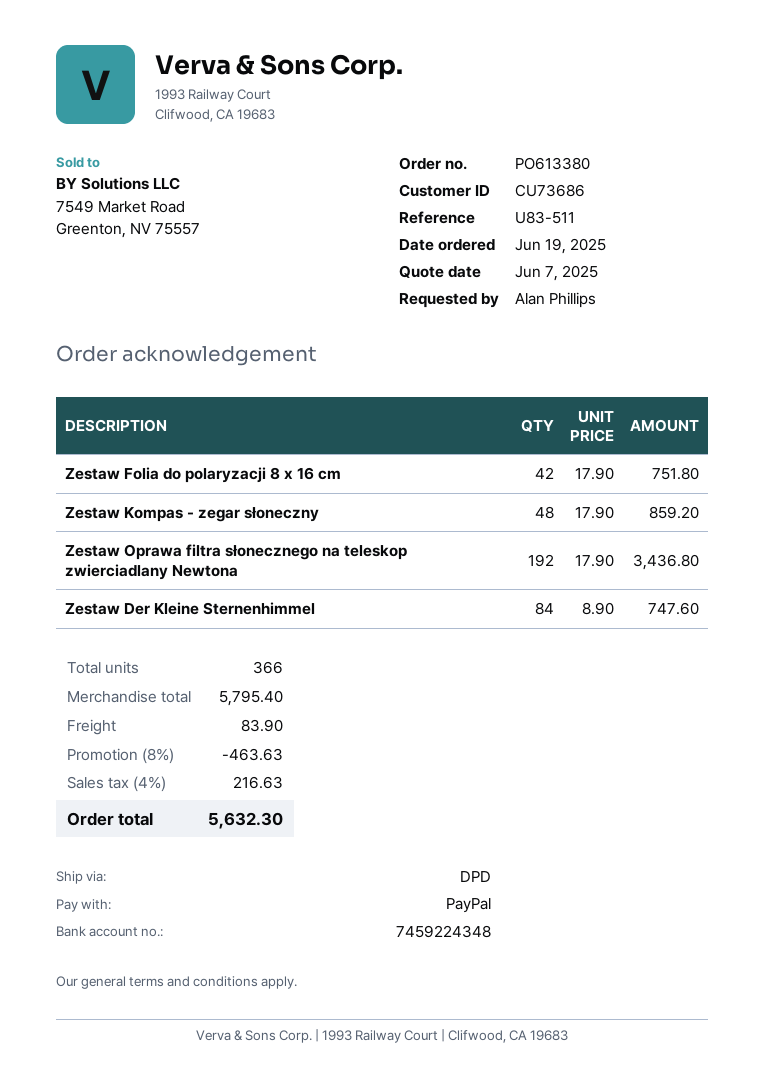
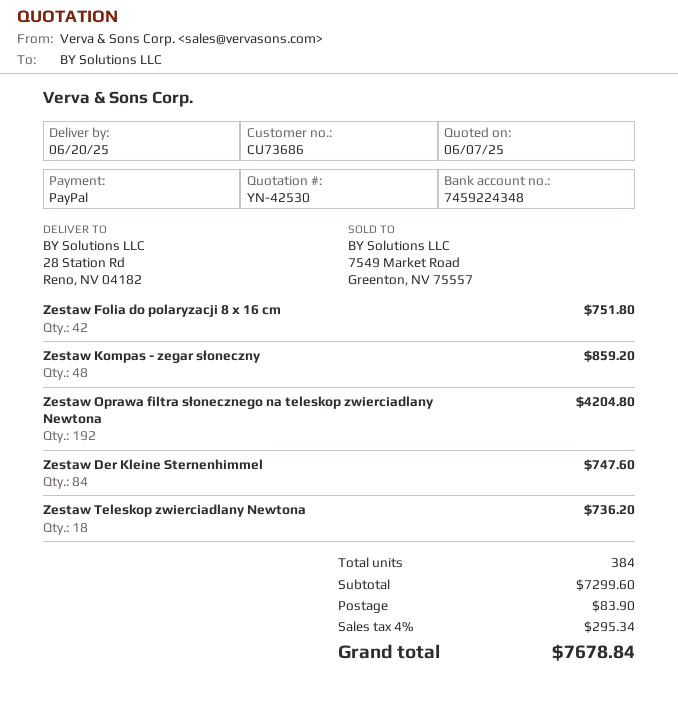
Zestaw Oprawa filtra słonecznego na teleskop zwierciadlany Newtona: 192 for 3436.80 -> 192 for 4204.80
Zestaw Teleskop zwierciadlany Newtona: none -> 18 for 736.20
total quantity: 366 -> 384
subtotal: 5795.40 -> 7299.60
discount: 8% = 463.63 -> none
tax: 4% = 216.63 -> 4% = 295.34
total: 5632.30 -> 7678.84

